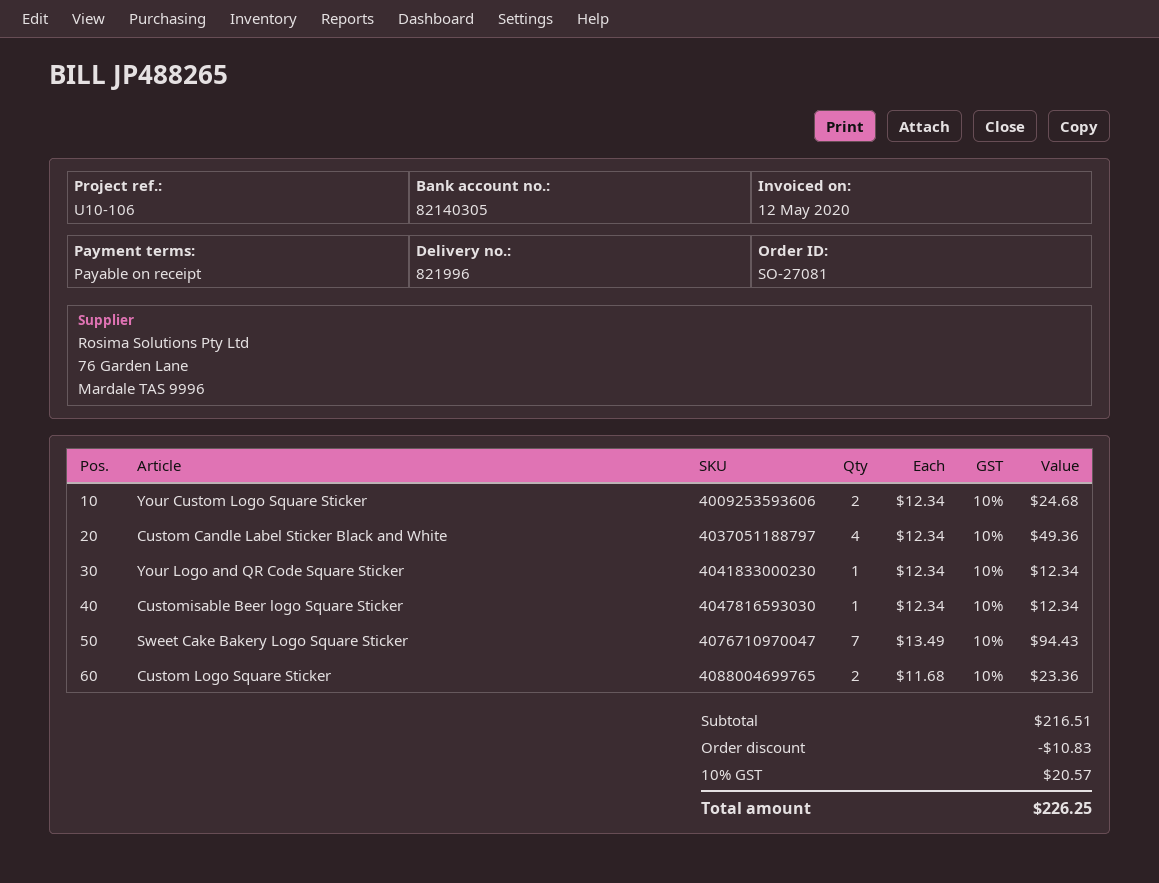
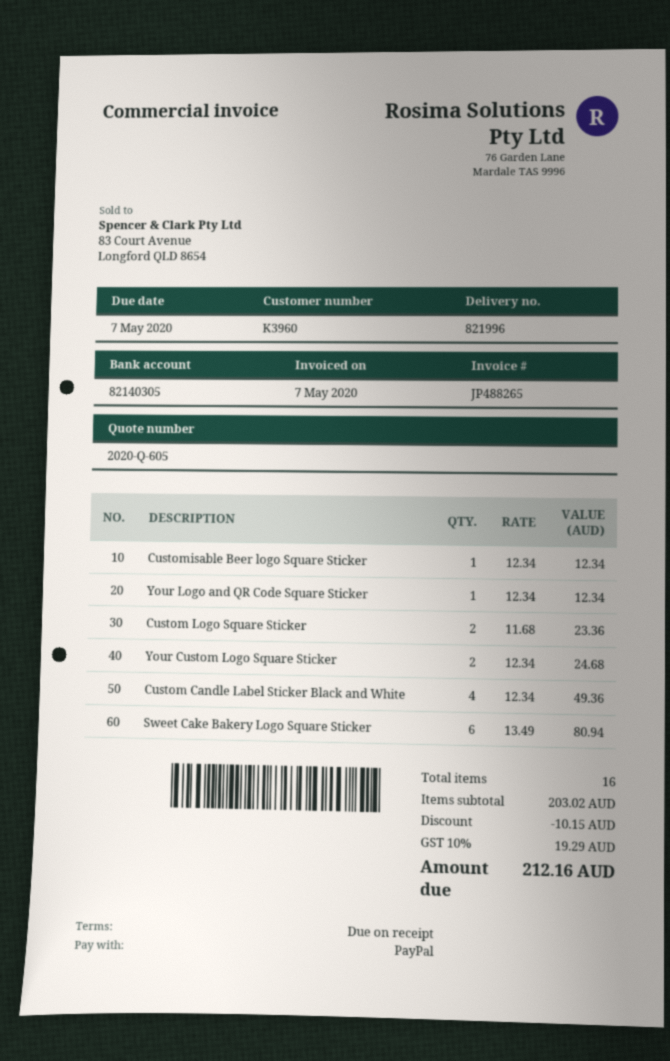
invoice date: 2020-05-12 -> 2020-05-07
Sweet Cake Bakery Logo Square Sticker: 7 x 13.49 = 94.43 -> 6 x 13.49 = 80.94
subtotal: 216.51 -> 203.02
discount: 10.83 -> 10.15
tax: 10% = 20.57 -> 10% = 19.29
total: 226.25 -> 212.16

